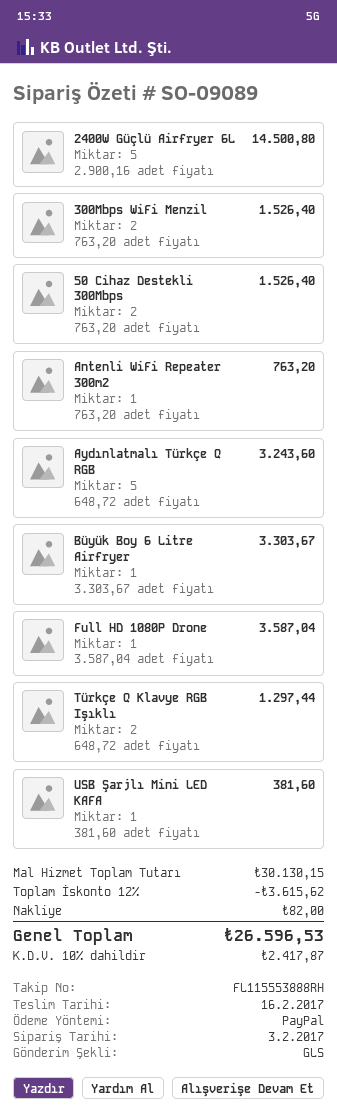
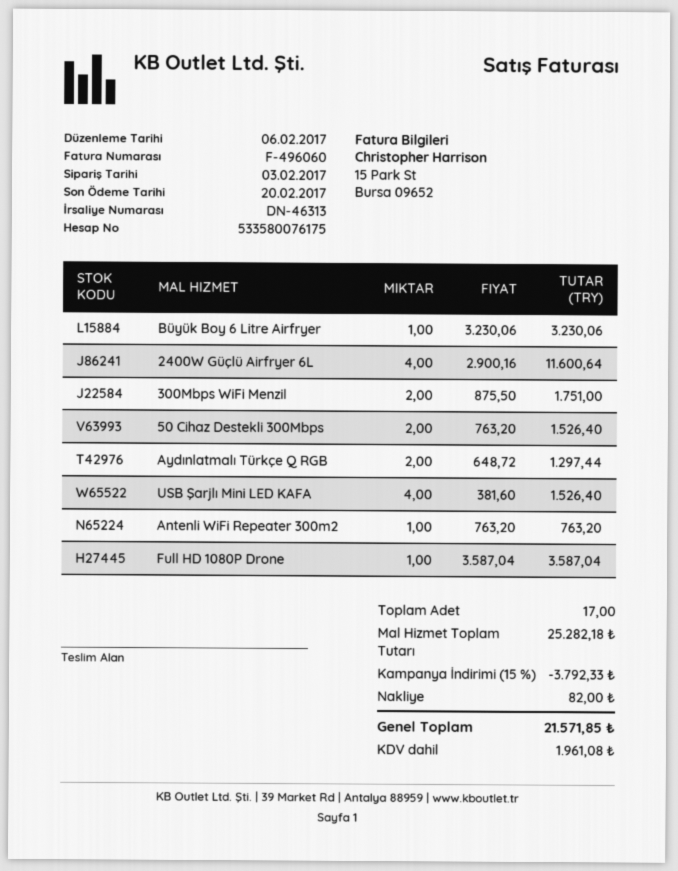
2400W Güçlü Airfryer 6L: 5 x 2900.16 = 14500.80 -> 4 x 2900.16 = 11600.64
300Mbps WiFi Menzil: 2 x 763.20 = 1526.40 -> 2 x 875.50 = 1751.00
Aydınlatmalı Türkçe Q RGB: 5 x 648.72 = 3243.60 -> 2 x 648.72 = 1297.44
Büyük Boy 6 Litre Airfryer: 1 x 3303.67 = 3303.67 -> 1 x 3230.06 = 3230.06
Türkçe Q Klavye RGB Işıklı: 2 x 648.72 = 1297.44 -> none
USB Şarjlı Mini LED KAFA: 1 x 381.60 = 381.60 -> 4 x 381.60 = 1526.40
subtotal: 30130.15 -> 25282.18
discount: 12% = 3615.62 -> 15% = 3792.33
tax: 2417.87 -> 1961.08
total: 26596.53 -> 21571.85

